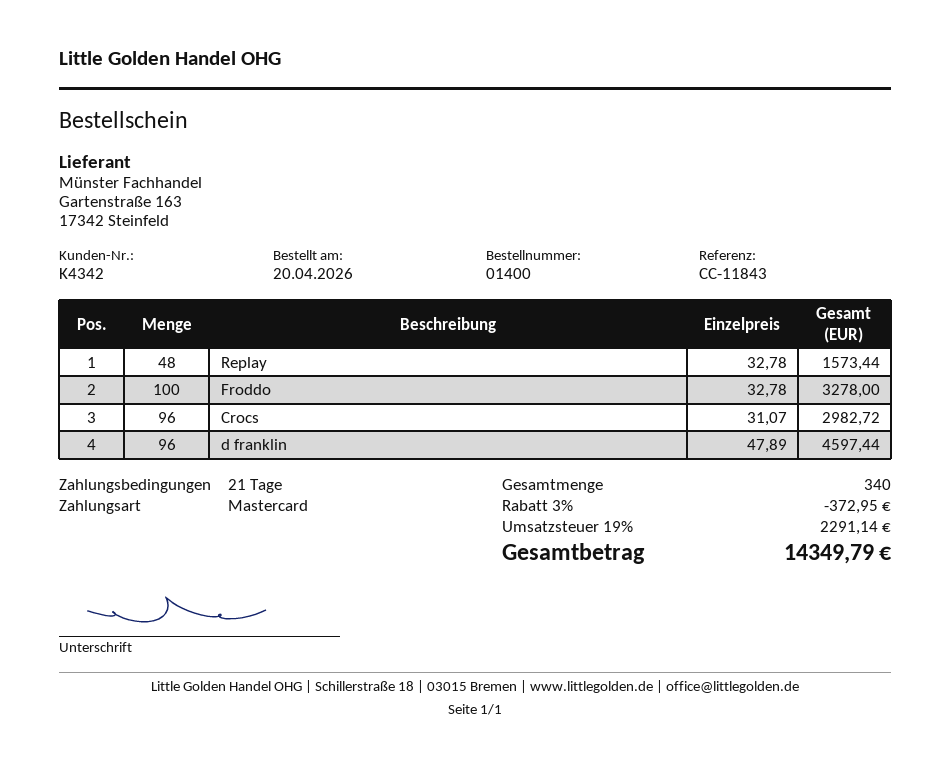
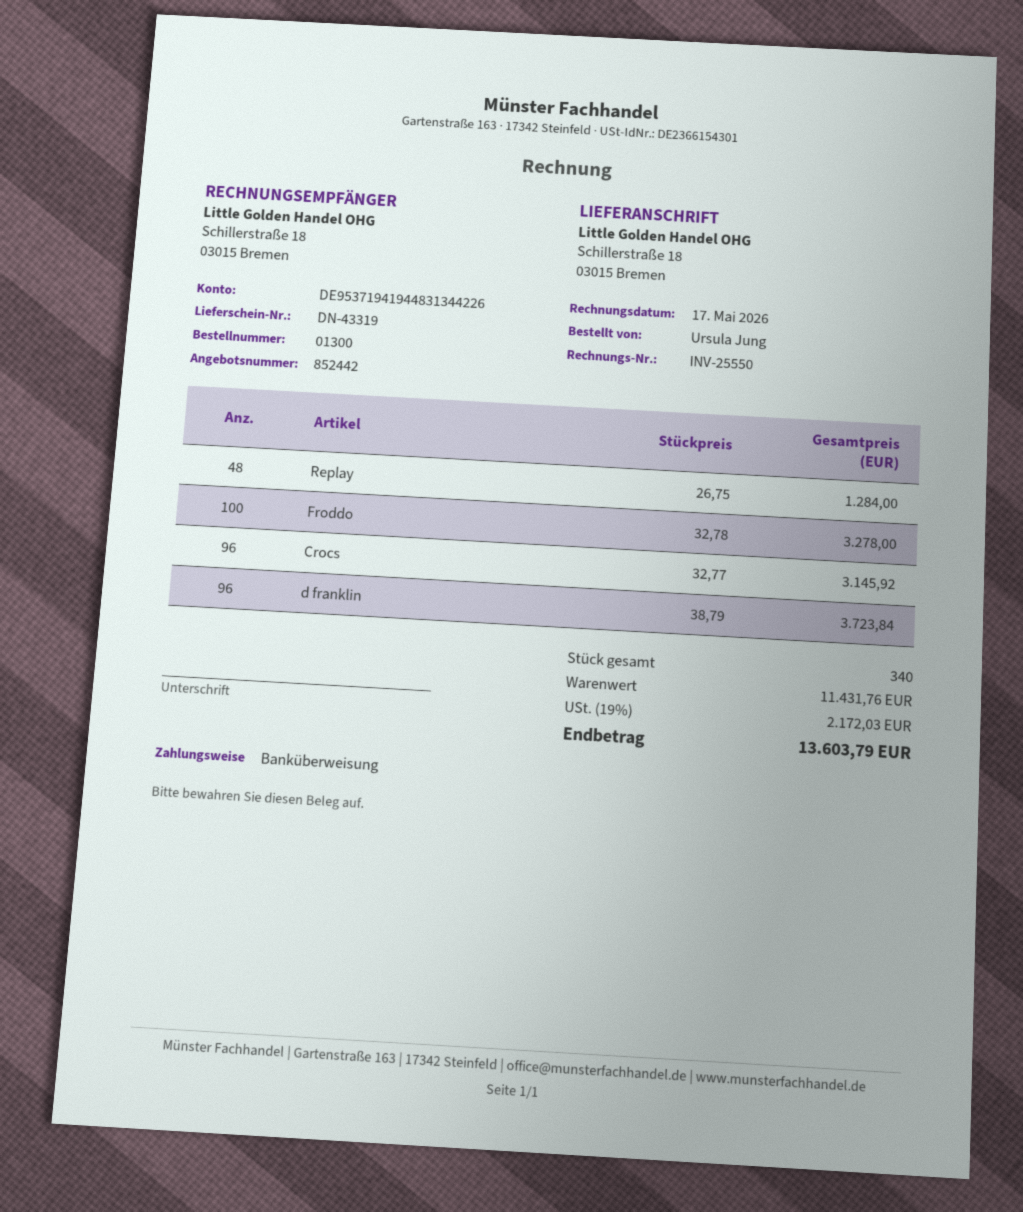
order number: 01400 -> 01300
payment method: Mastercard -> bank transfer
Replay: 48 x 32.78 = 1573.44 -> 48 x 26.75 = 1284.00
Crocs: 96 x 31.07 = 2982.72 -> 96 x 32.77 = 3145.92
d franklin: 96 x 47.89 = 4597.44 -> 96 x 38.79 = 3723.84
discount: 3% = 372.95 -> none
tax: 19% = 2291.14 -> 19% = 2172.03
total: 14349.79 -> 13603.79

